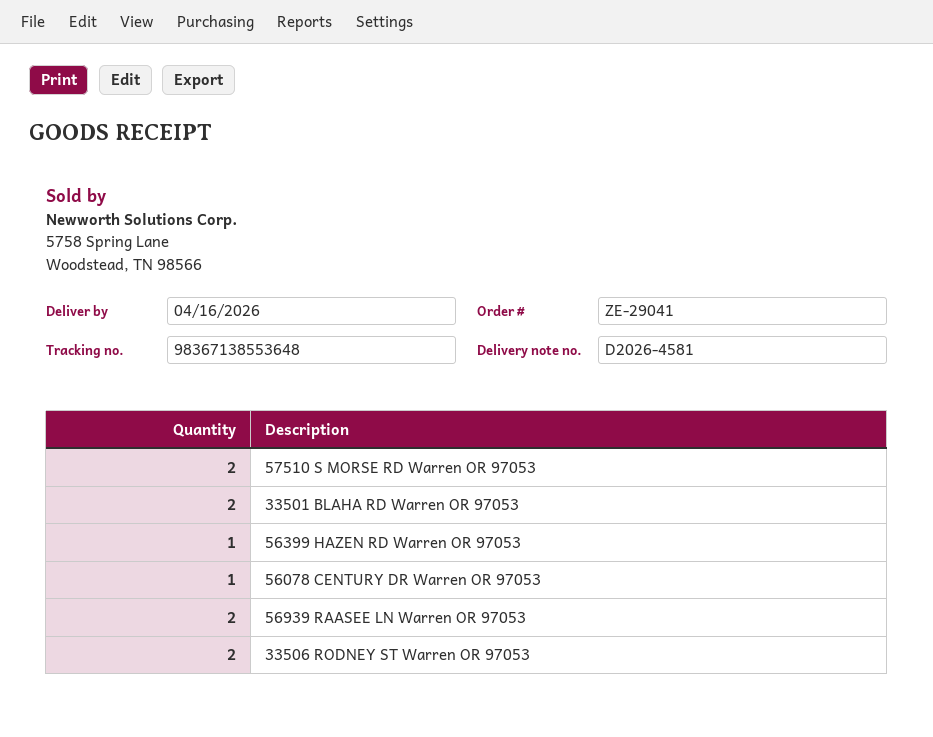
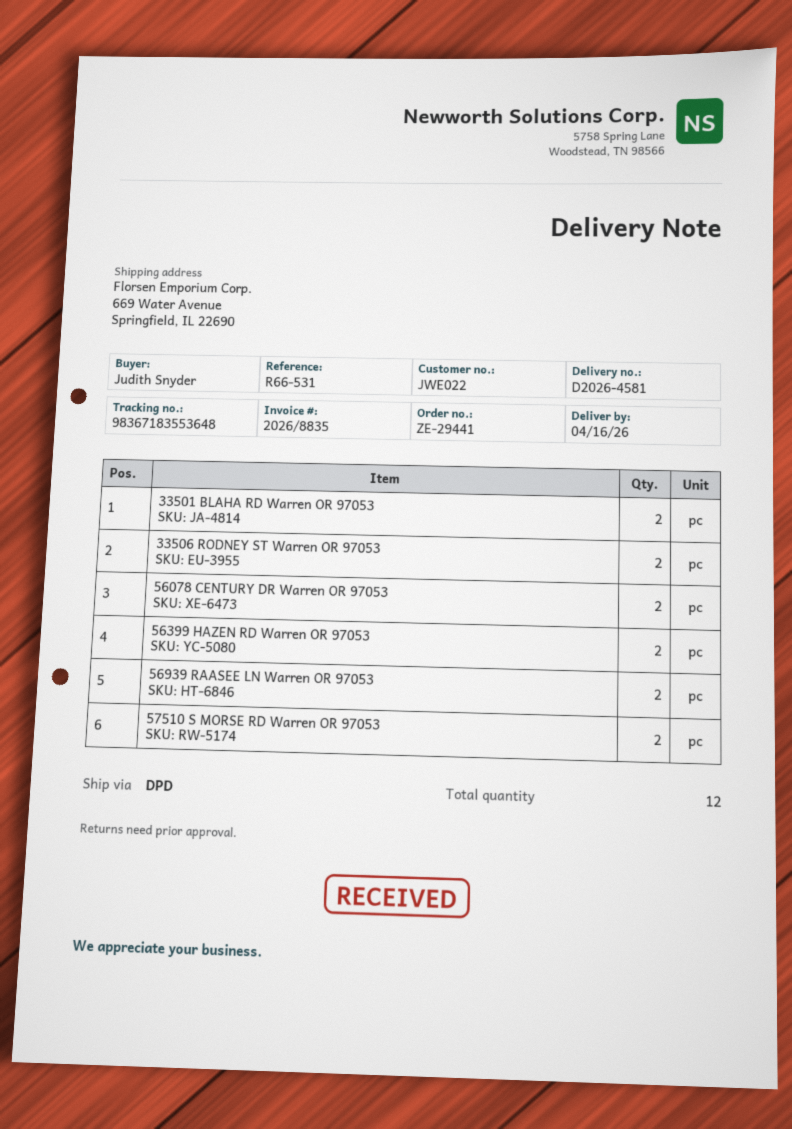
order number: ZE-29041 -> ZE-29441
tracking number: 98367138553648 -> 98367183553648
56399 HAZEN RD Warren OR 97053: 1 -> 2
56078 CENTURY DR Warren OR 97053: 1 -> 2

